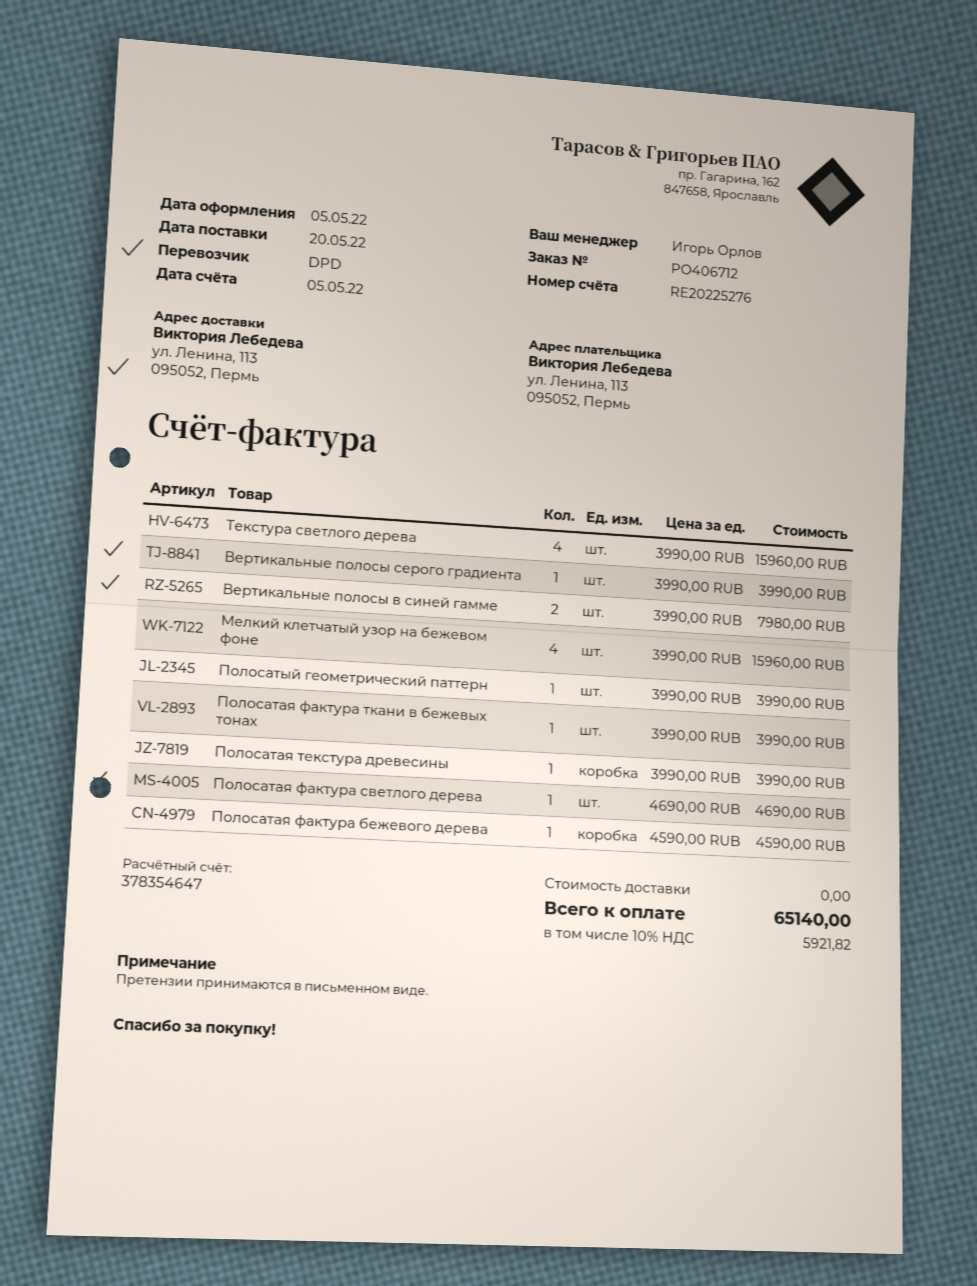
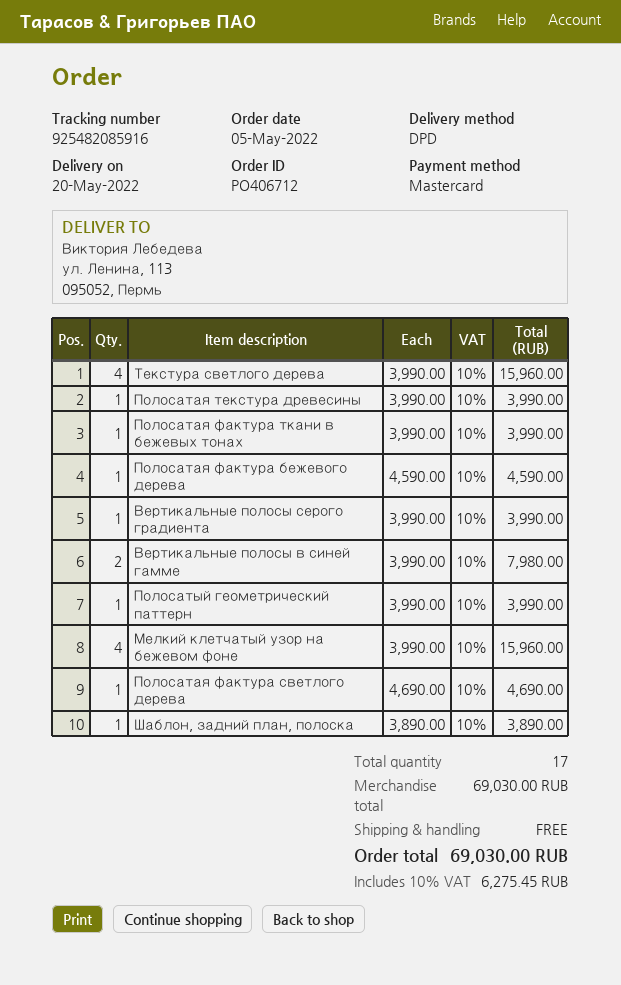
Шаблон, задний план, полоска: none -> 1 x 3890.00 = 3890.00
tax: 10% = 5921.82 -> 10% = 6275.45
total: 65140.00 -> 69030.00

